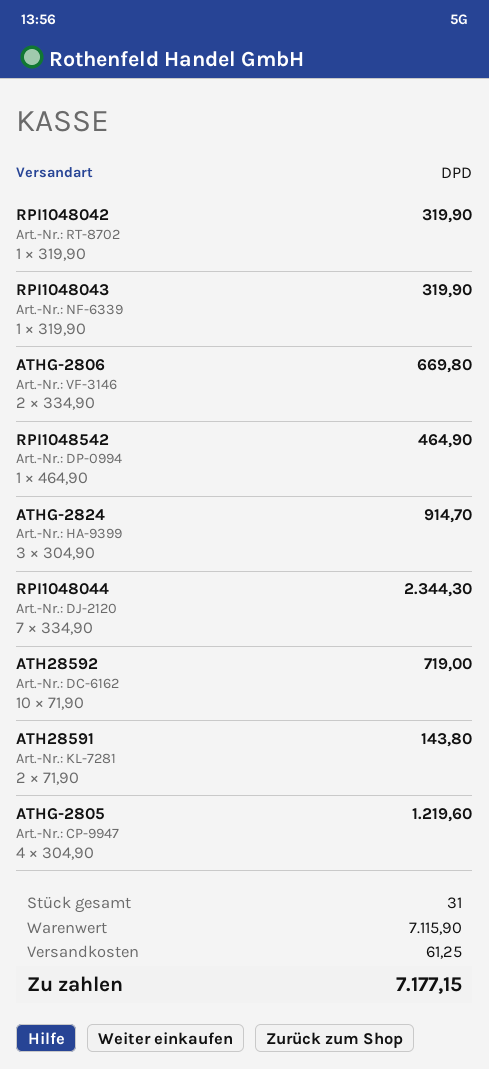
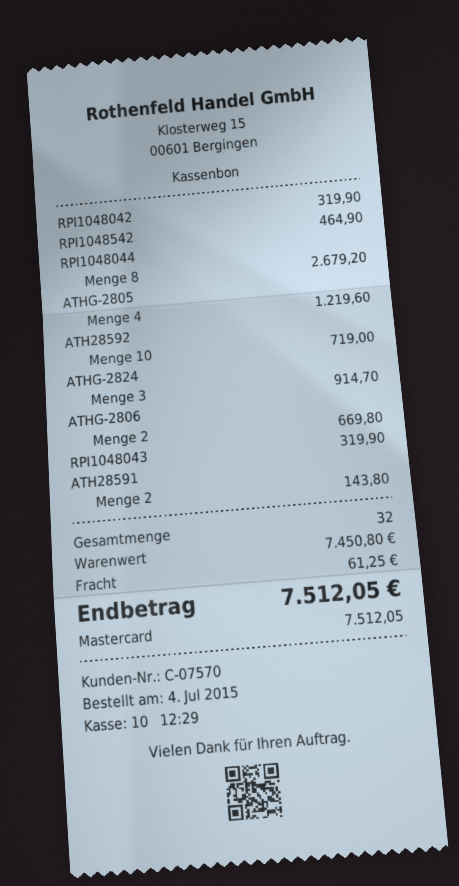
RPI1048044: 7 for 2344.30 -> 8 for 2679.20
total quantity: 31 -> 32
subtotal: 7115.90 -> 7450.80
total: 7177.15 -> 7512.05

